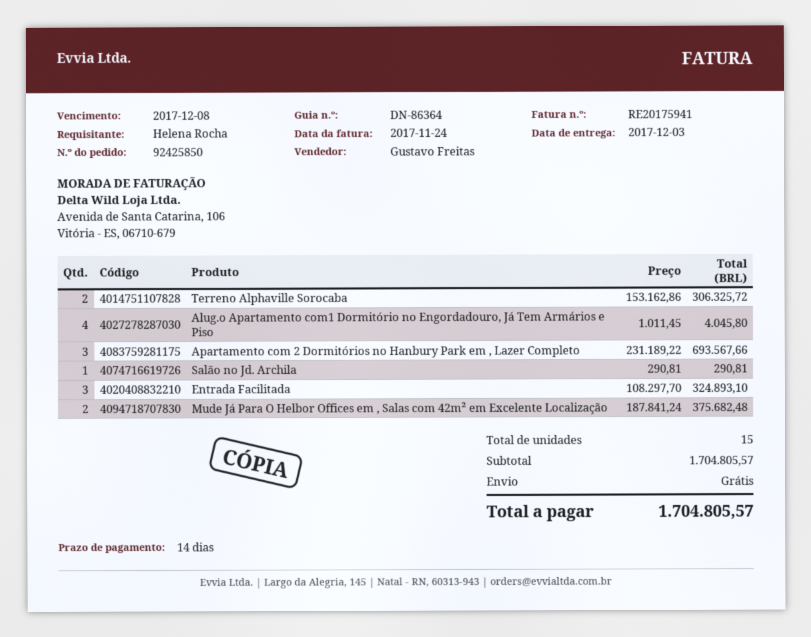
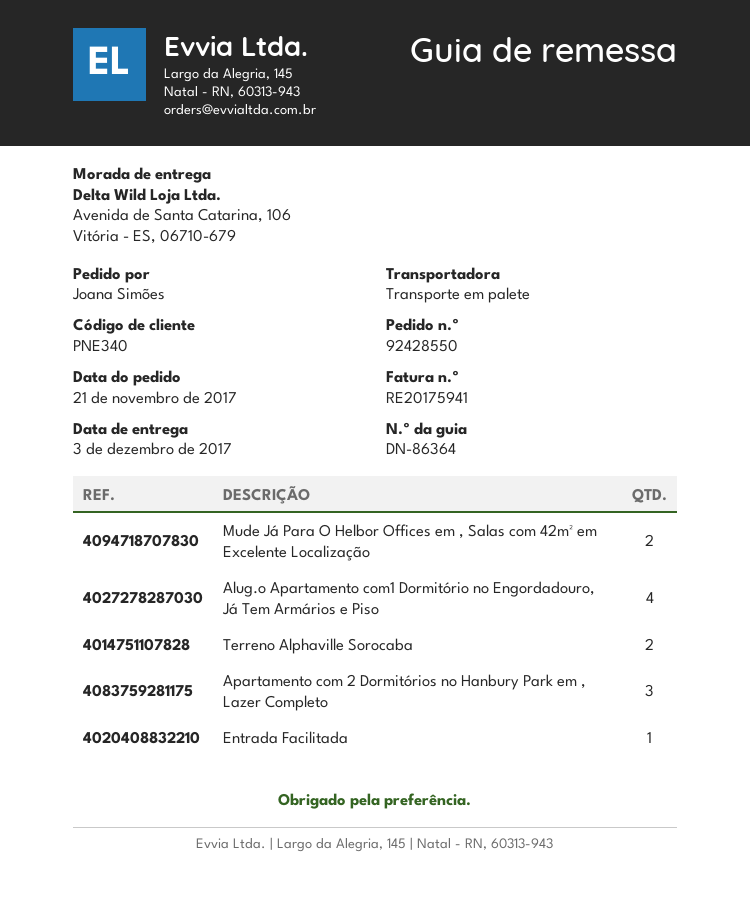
order number: 92425850 -> 92428550
ordered by: Helena Rocha -> Joana Simões
Salão no Jd. Archila: 1 -> none
Entrada Facilitada: 3 -> 1

